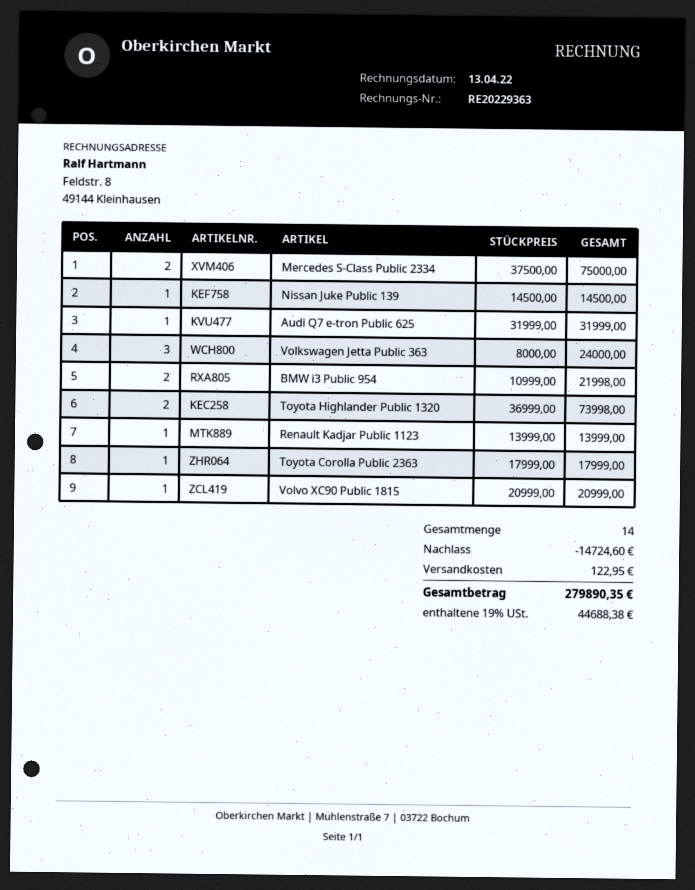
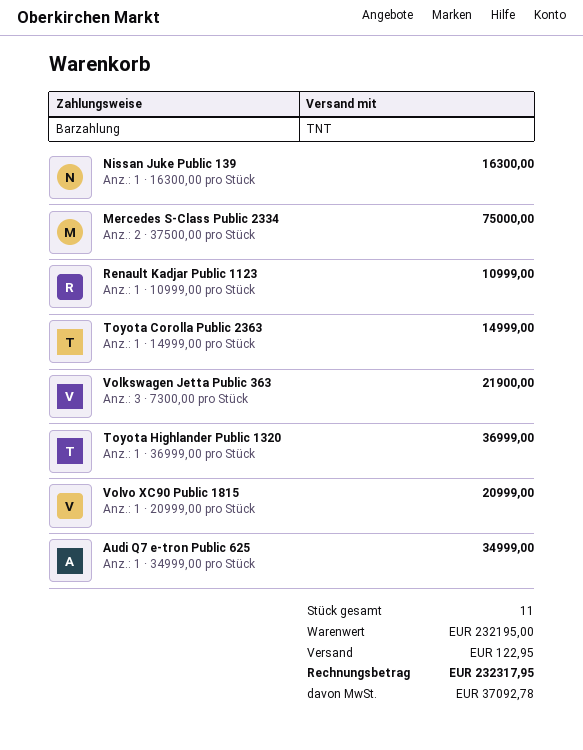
Nissan Juke Public 139: 1 x 14500.00 = 14500.00 -> 1 x 16300.00 = 16300.00
Audi Q7 e-tron Public 625: 1 x 31999.00 = 31999.00 -> 1 x 34999.00 = 34999.00
Volkswagen Jetta Public 363: 3 x 8000.00 = 24000.00 -> 3 x 7300.00 = 21900.00
BMW i3 Public 954: 2 x 10999.00 = 21998.00 -> none
Toyota Highlander Public 1320: 2 x 36999.00 = 73998.00 -> 1 x 36999.00 = 36999.00
Renault Kadjar Public 1123: 1 x 13999.00 = 13999.00 -> 1 x 10999.00 = 10999.00
Toyota Corolla Public 2363: 1 x 17999.00 = 17999.00 -> 1 x 14999.00 = 14999.00
total quantity: 14 -> 11
discount: 14724.60 -> none
tax: 44688.38 -> 37092.78
total: 279890.35 -> 232317.95

